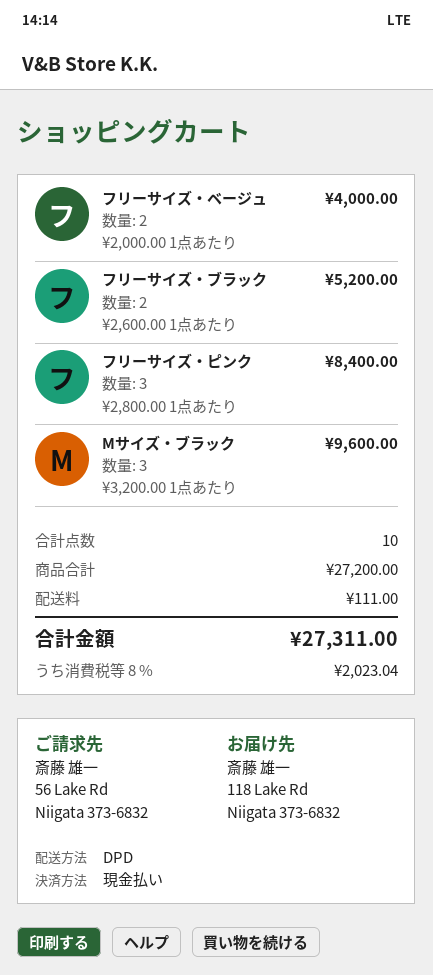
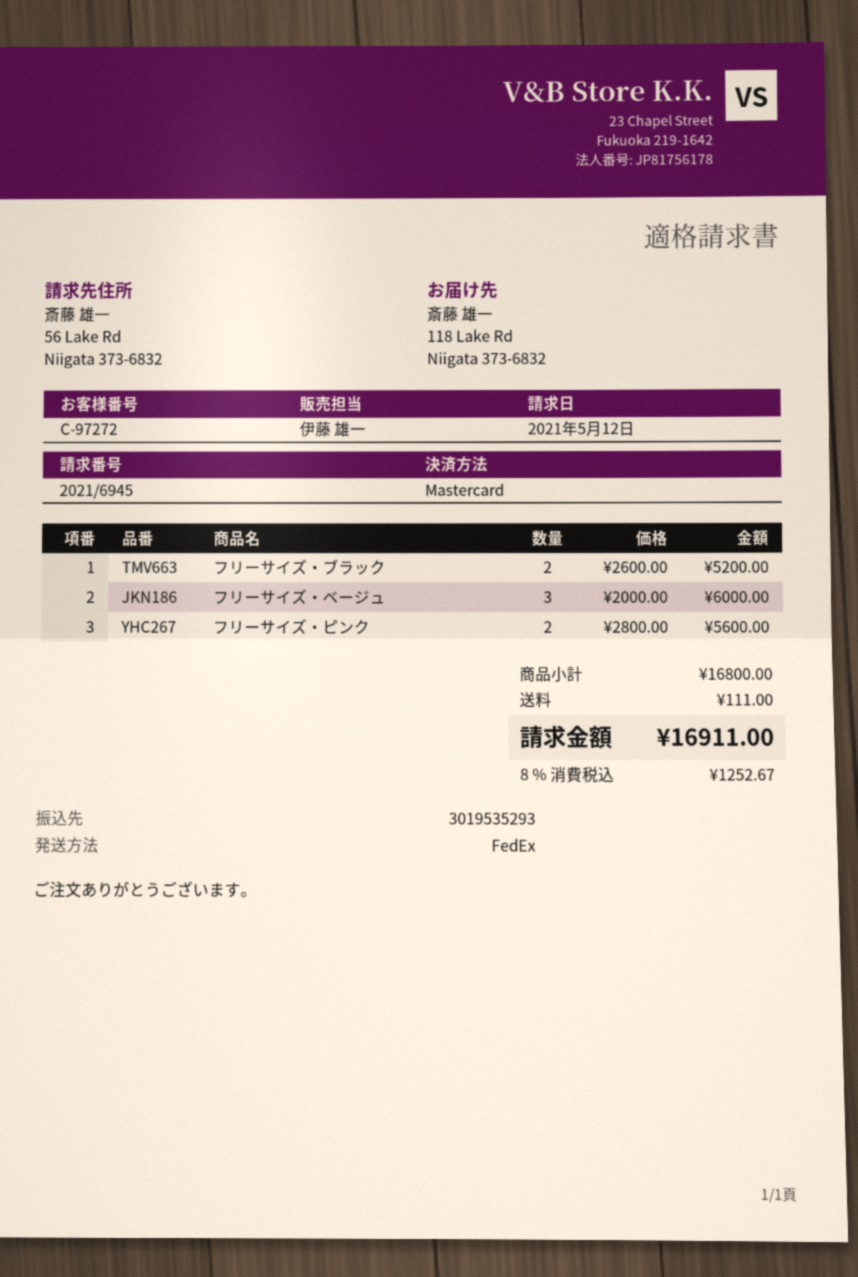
payment method: cash -> Mastercard
shipping method: DPD -> FedEx
フリーサイズ・ベージュ: 2 x 2000.00 = 4000.00 -> 3 x 2000.00 = 6000.00
フリーサイズ・ピンク: 3 x 2800.00 = 8400.00 -> 2 x 2800.00 = 5600.00
Mサイズ・ブラック: 3 x 3200.00 = 9600.00 -> none
subtotal: 27200.00 -> 16800.00
tax: 8% = 2023.04 -> 8% = 1252.67
total: 27311.00 -> 16911.00

